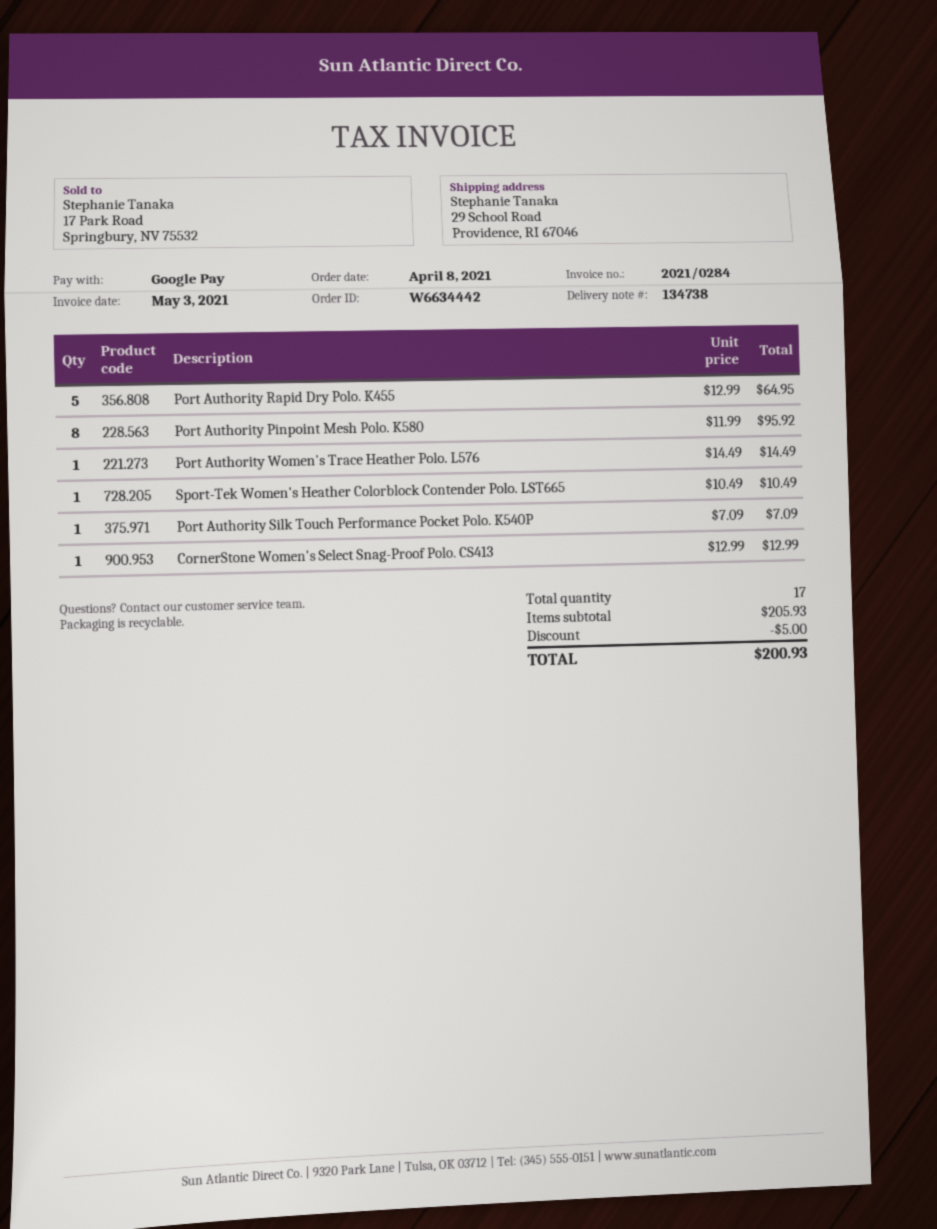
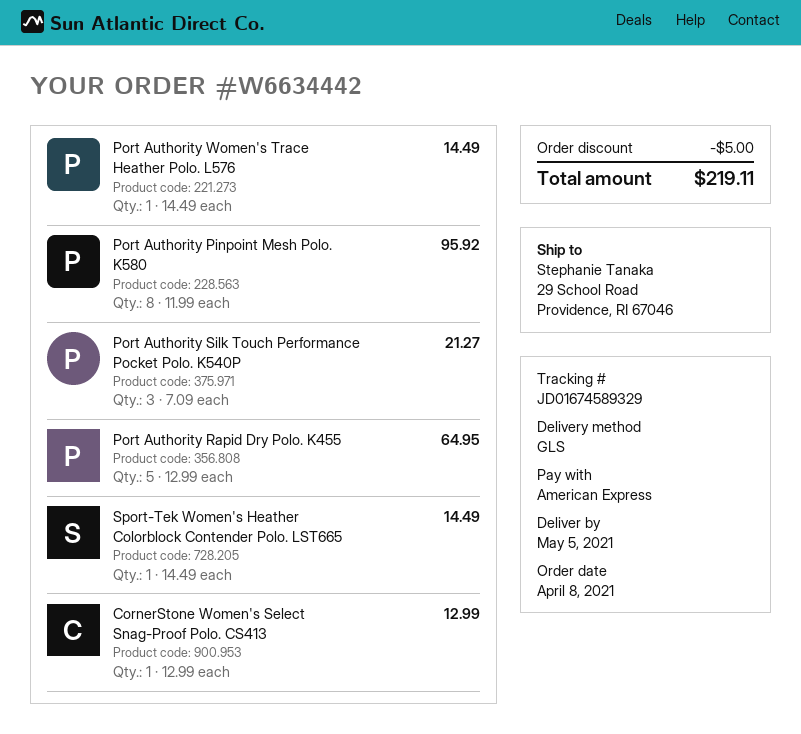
payment method: Google Pay -> American Express
Sport-Tek Women's Heather Colorblock Contender Polo. LST665: 1 x 10.49 = 10.49 -> 1 x 14.49 = 14.49
Port Authority Silk Touch Performance Pocket Polo. K540P: 1 x 7.09 = 7.09 -> 3 x 7.09 = 21.27
total: 200.93 -> 219.11

